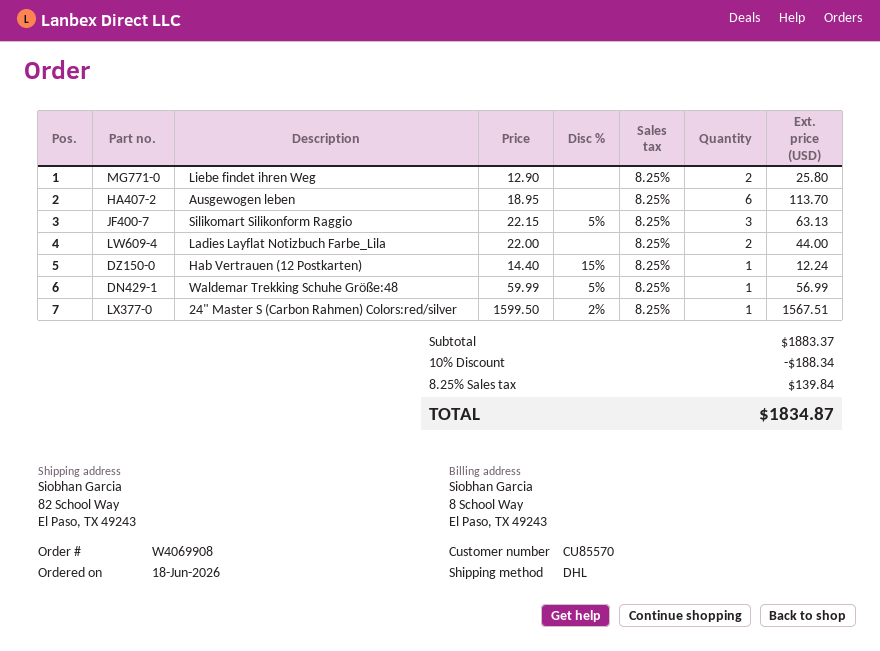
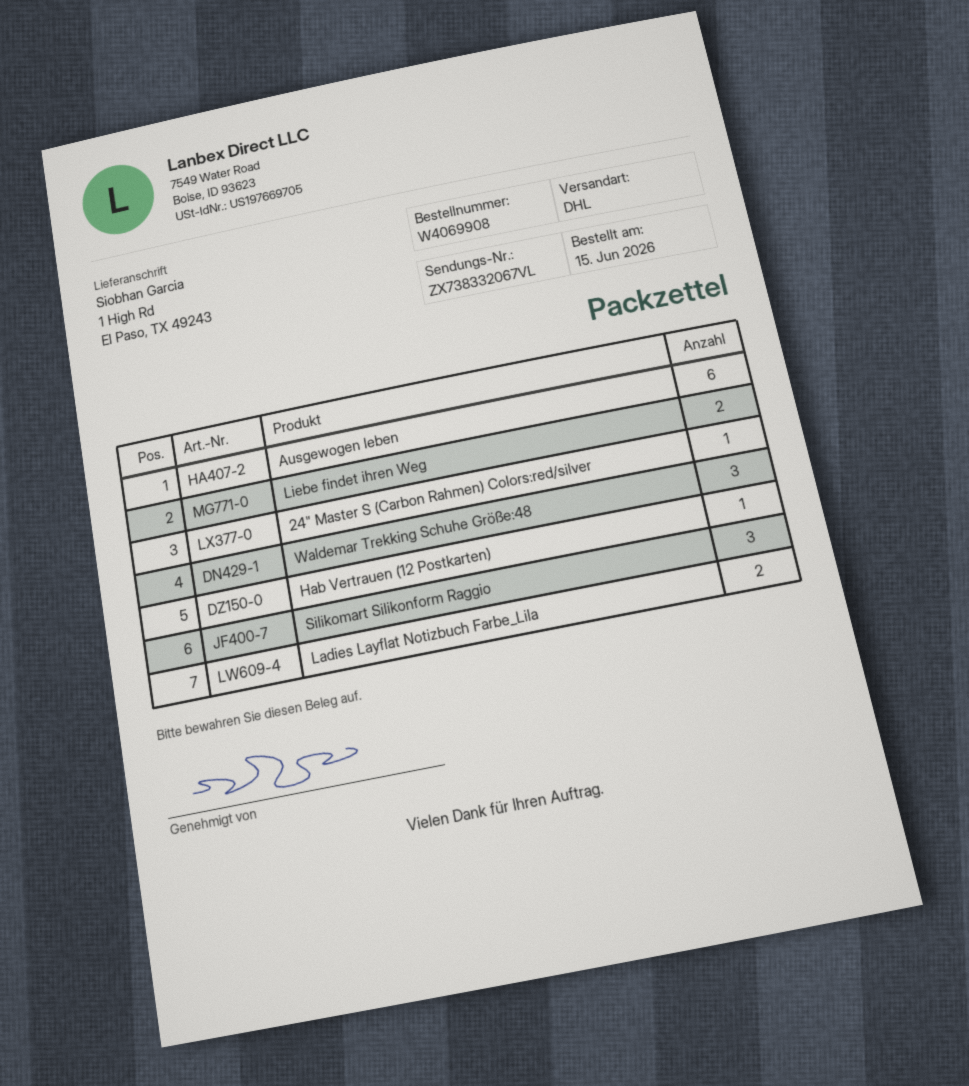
order date: 2026-06-18 -> 2026-06-15
ship to: 82 School Way, El Paso, TX 49243 -> 1 High Rd, El Paso, TX 49243
Waldemar Trekking Schuhe Größe:48: 1 -> 3

